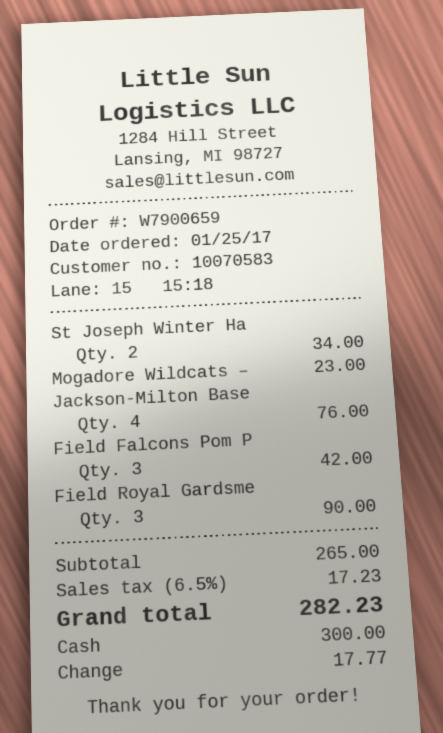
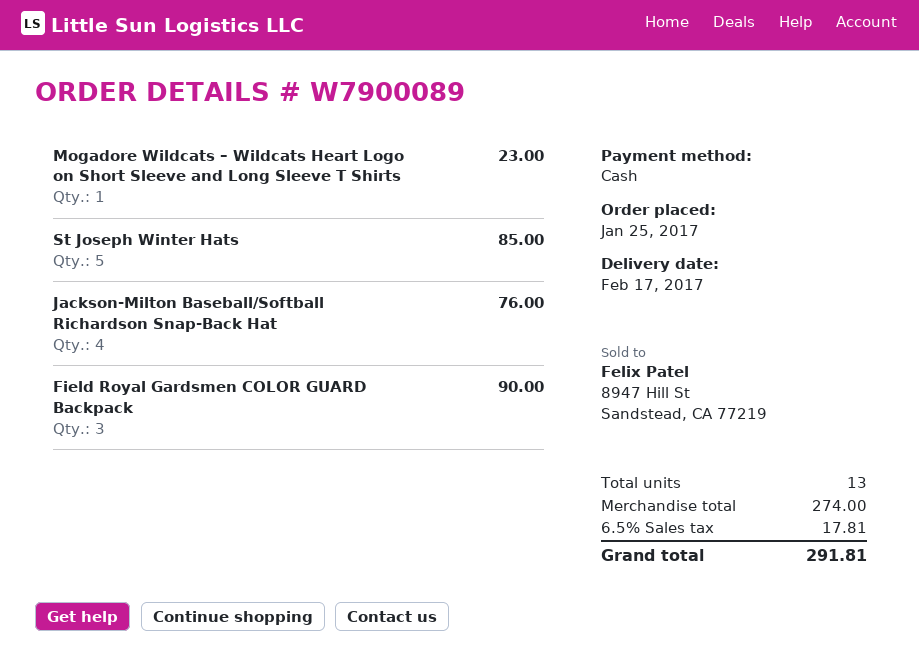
order number: W7900659 -> W7900089
St Joseph Winter Ha: 2 for 34.00 -> 5 for 85.00
Field Falcons Pom P: 3 for 42.00 -> none
subtotal: 265.00 -> 274.00
tax: 6.5% = 17.23 -> 6.5% = 17.81
total: 282.23 -> 291.81

